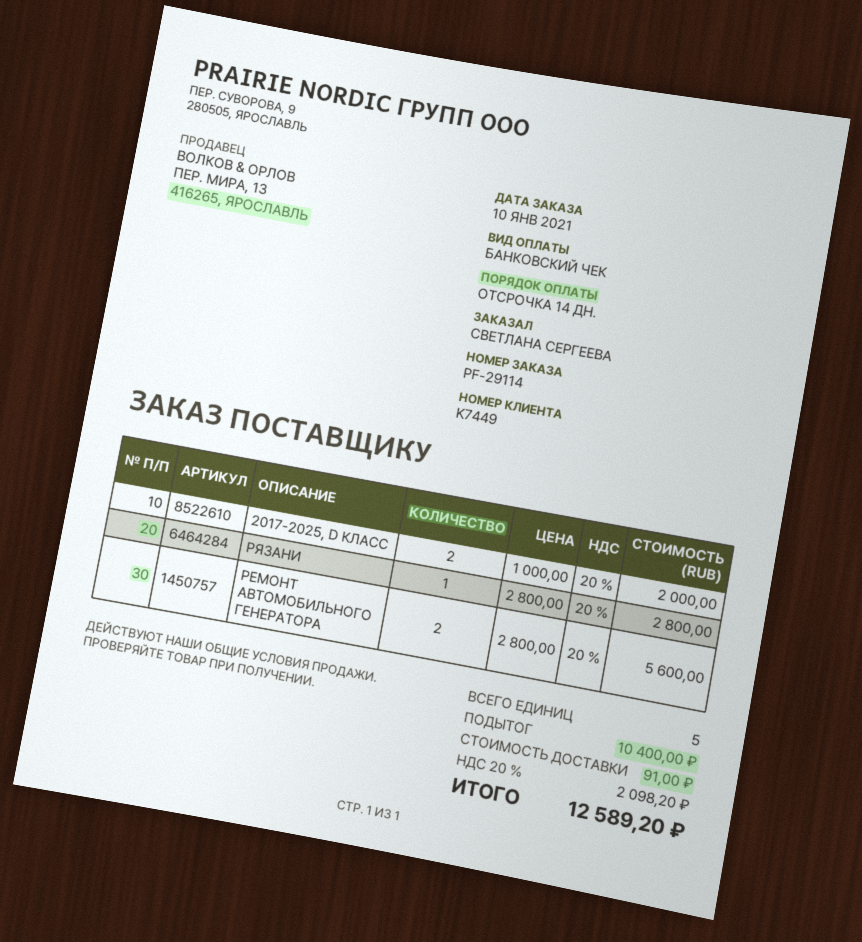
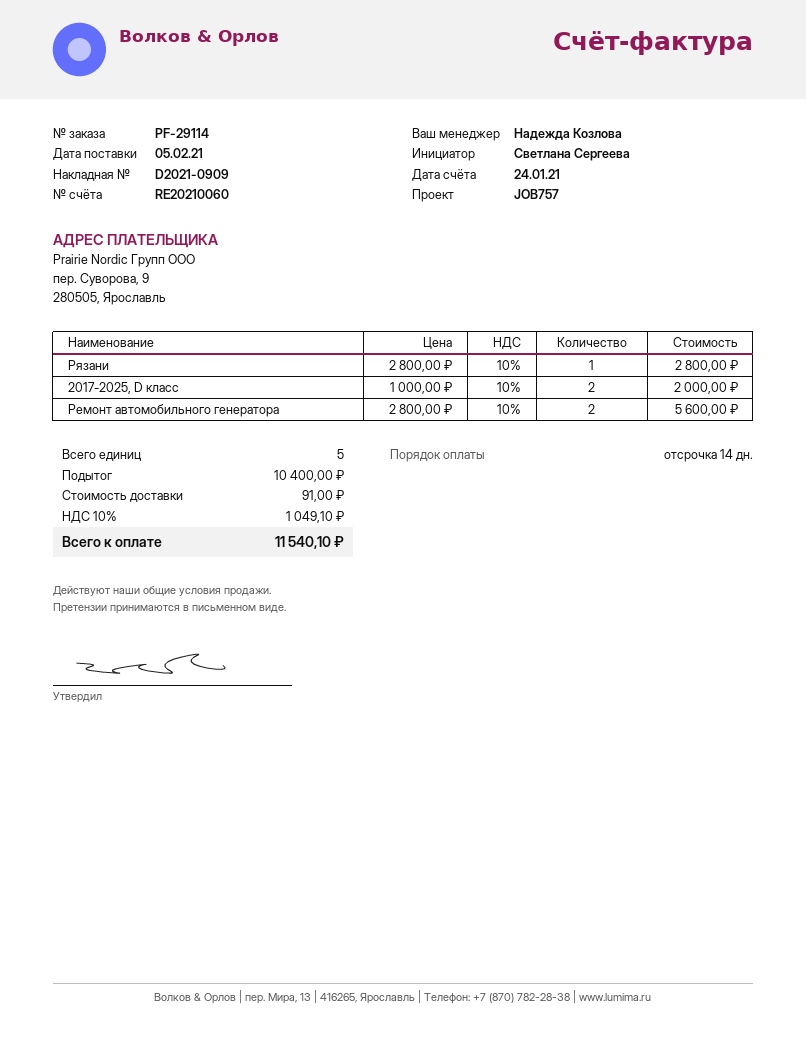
tax: 20% = 2098.20 -> 10% = 1049.10
total: 12589.20 -> 11540.10

